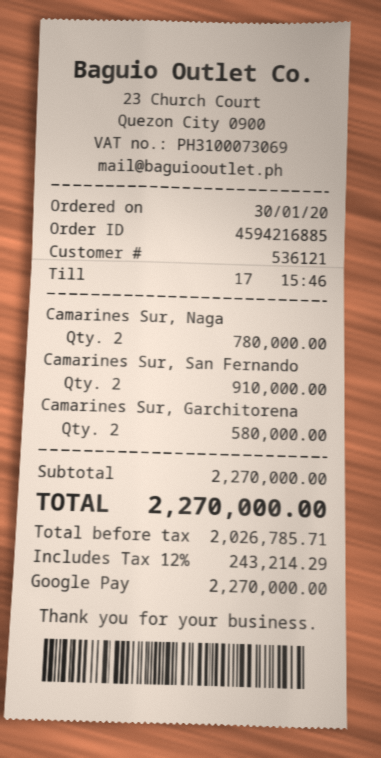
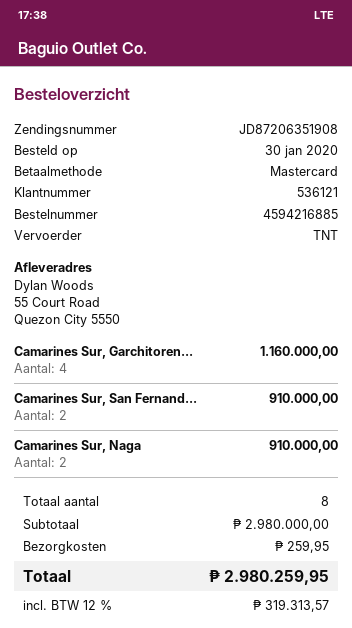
payment method: Google Pay -> Mastercard
Camarines Sur, Naga: 2 for 780000.00 -> 2 for 910000.00
Camarines Sur, Garchitorena: 2 for 580000.00 -> 4 for 1160000.00
subtotal: 2270000.00 -> 2980000.00
shipping: none -> 259.95
tax: 12% = 243214.29 -> 12% = 319313.57
total: 2270000.00 -> 2980259.95

